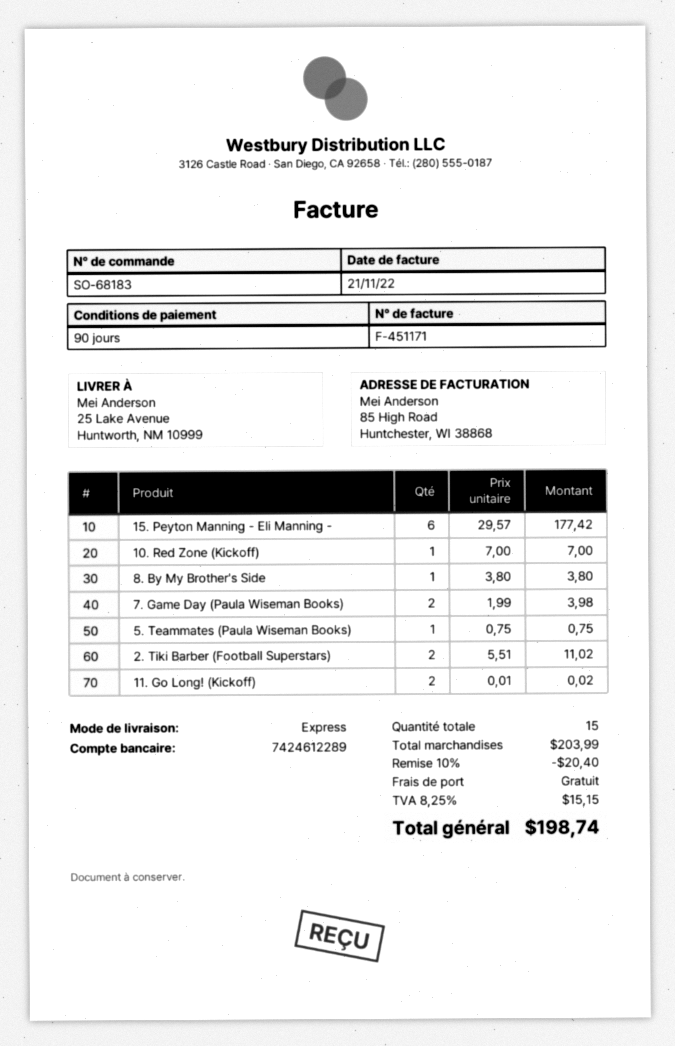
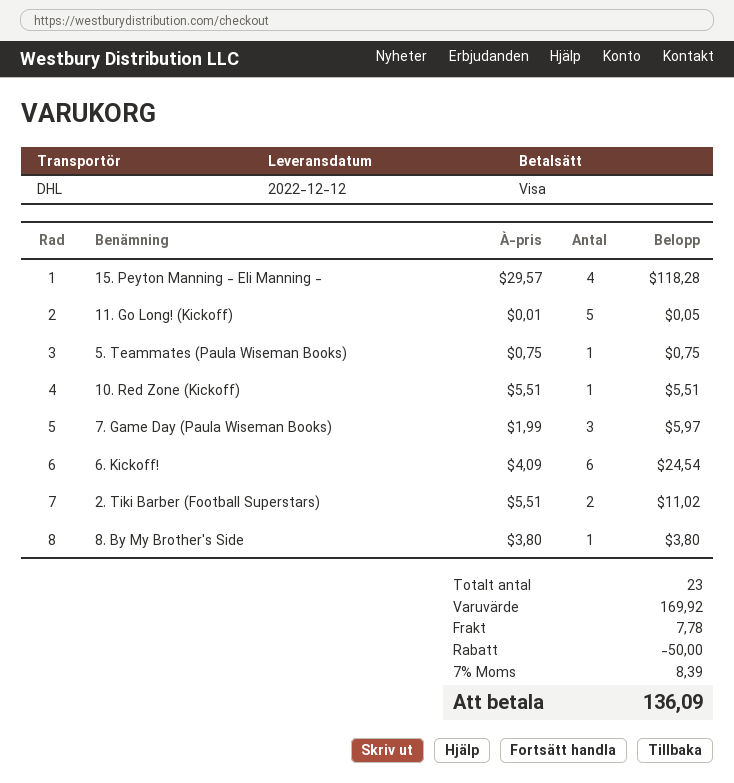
shipping method: express -> DHL
15. Peyton Manning - Eli Manning -: 6 x 29.57 = 177.42 -> 4 x 29.57 = 118.28
10. Red Zone (Kickoff): 1 x 7.00 = 7.00 -> 1 x 5.51 = 5.51
7. Game Day (Paula Wiseman Books): 2 x 1.99 = 3.98 -> 3 x 1.99 = 5.97
11. Go Long! (Kickoff): 2 x 0.01 = 0.02 -> 5 x 0.01 = 0.05
6. Kickoff!: none -> 6 x 4.09 = 24.54
total quantity: 15 -> 23
subtotal: 203.99 -> 169.92
discount: 20.40 -> 50.00
shipping: 0.00 -> 7.78
tax: 8.25% = 15.15 -> 7% = 8.39
total: 198.74 -> 136.09

